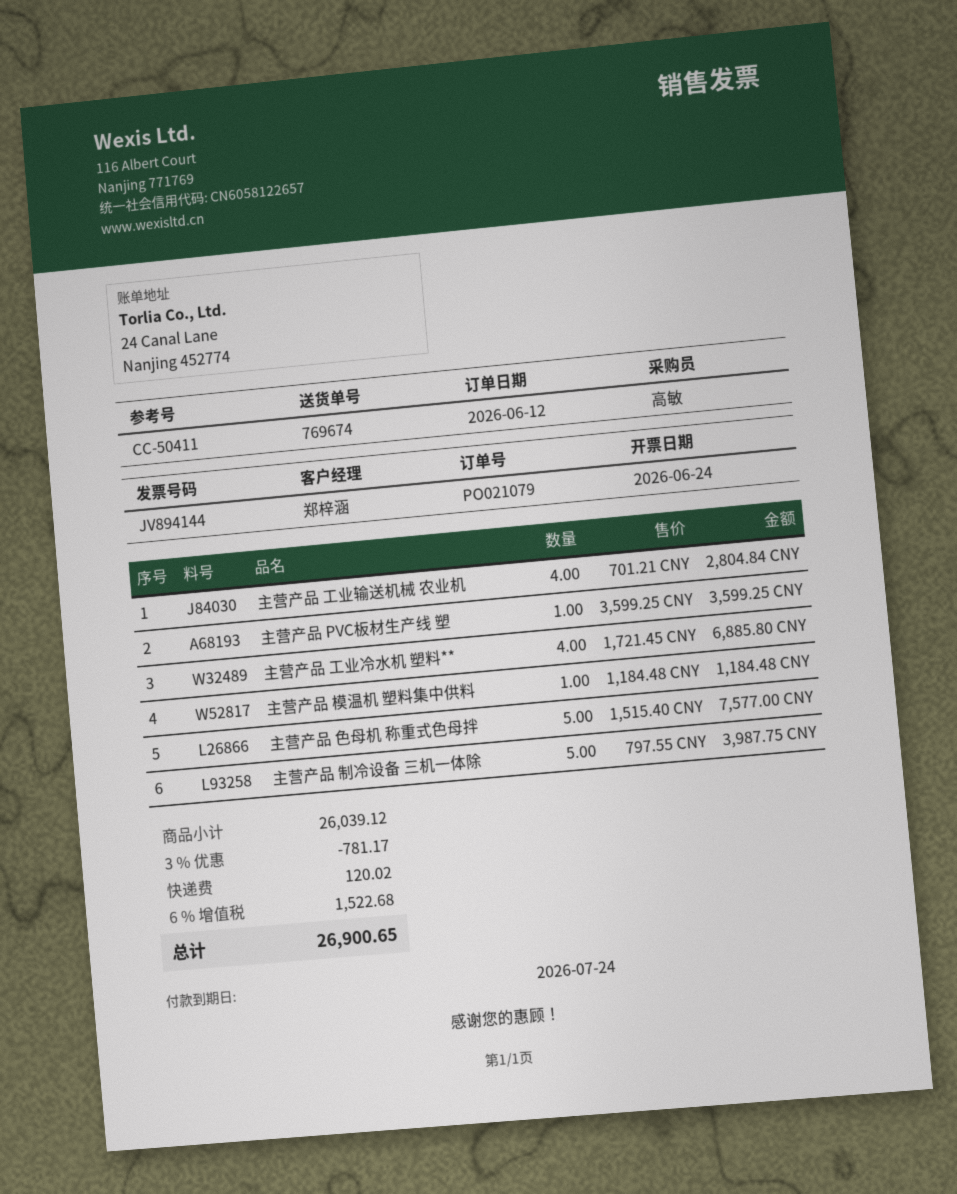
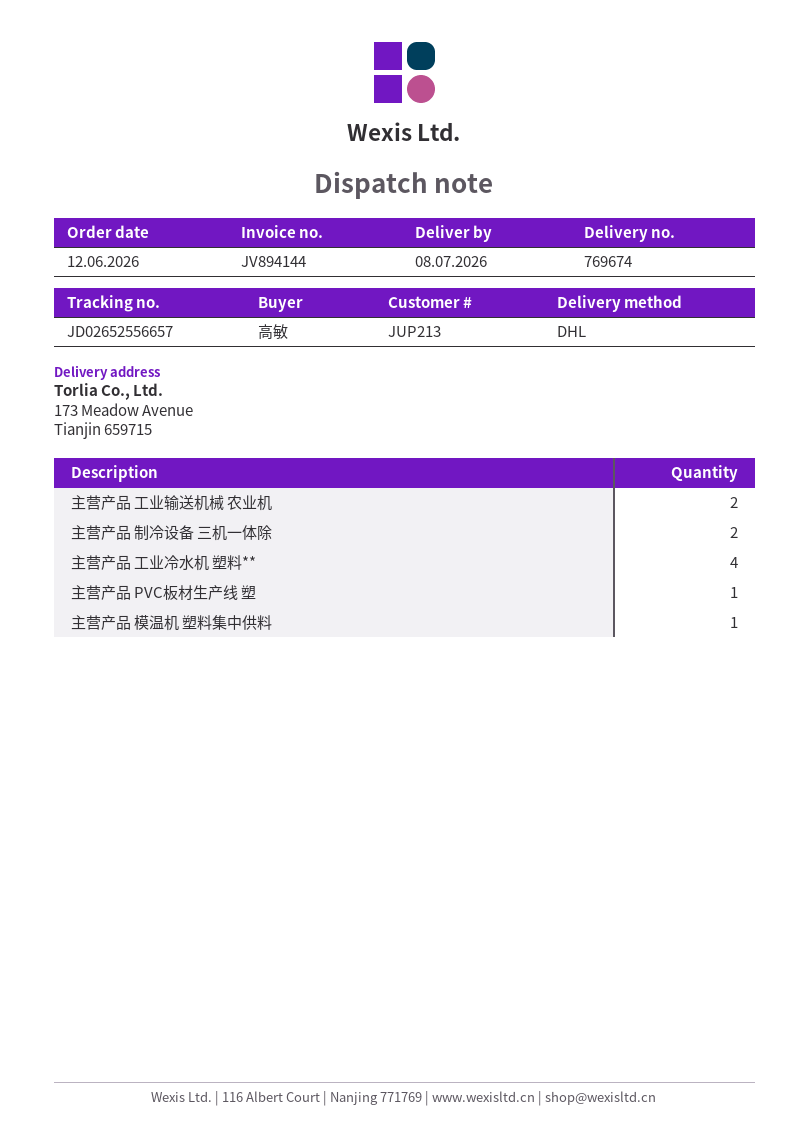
主营产品 工业输送机械 农业机: 4 -> 2
主营产品 色母机 称重式色母拌: 5 -> none
主营产品 制冷设备 三机一体除: 5 -> 2

